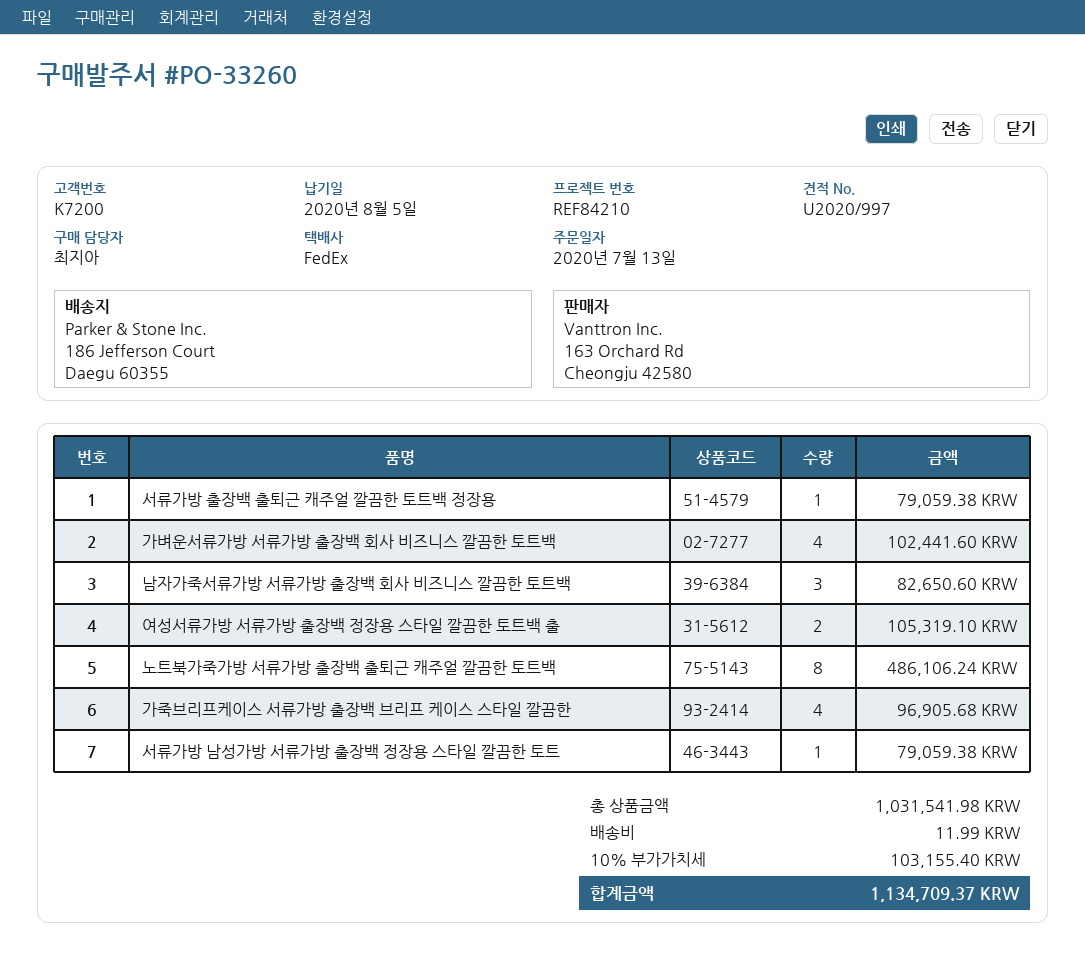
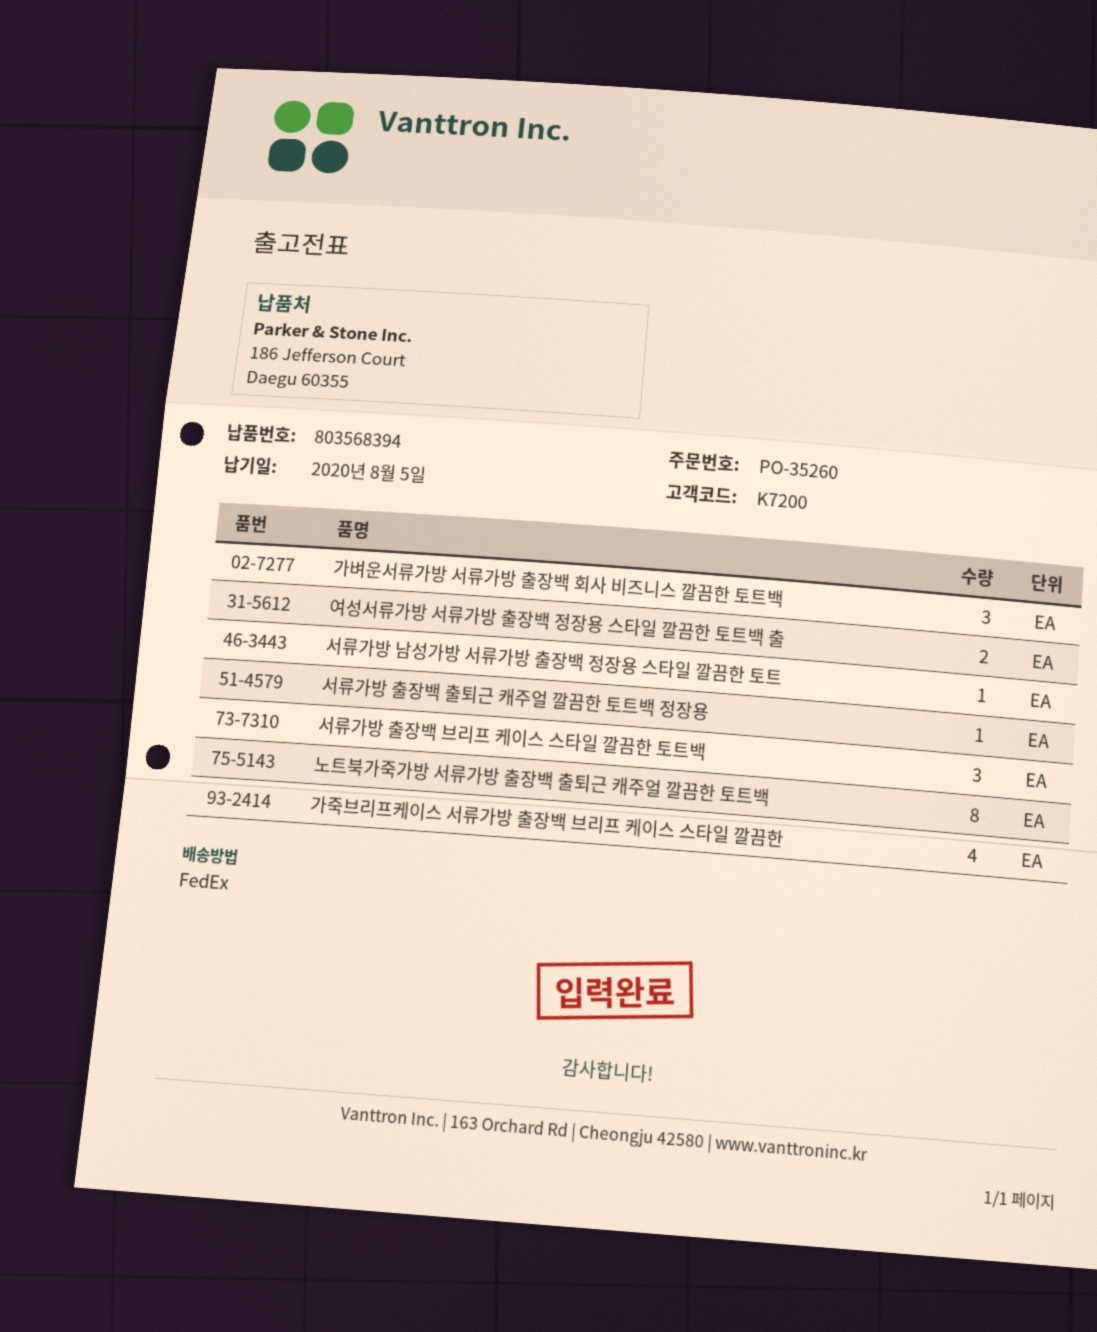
order number: PO-33260 -> PO-35260
가벼운서류가방 서류가방 출장백 회사 비즈니스 깔끔한 토트백: 4 -> 3
남자가죽서류가방 서류가방 출장백 회사 비즈니스 깔끔한 토트백: 3 -> none
서류가방 출장백 브리프 케이스 스타일 깔끔한 토트백: none -> 3

